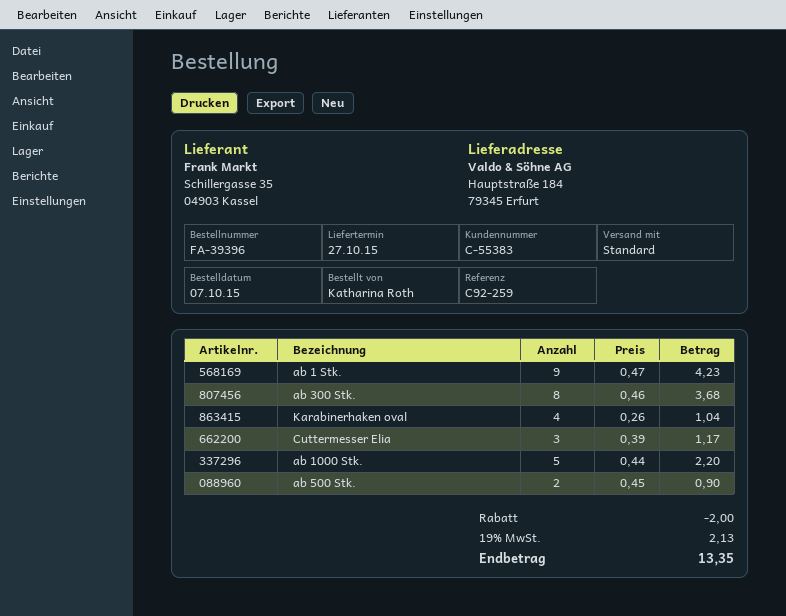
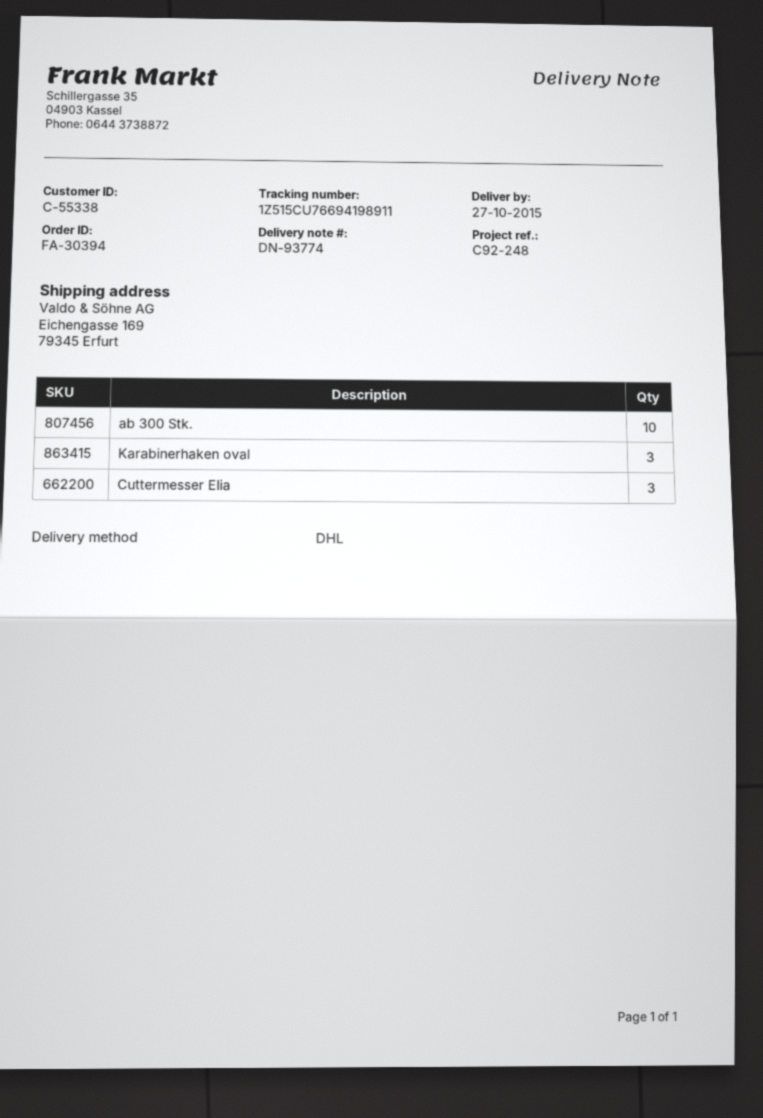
order number: FA-39396 -> FA-30394
customer number: C-55383 -> C-55338
reference: C92-259 -> C92-248
shipping method: standard -> DHL
ship to: Hauptstraße 184, 79345 Erfurt -> Eichengasse 169, 79345 Erfurt
ab 1 Stk.: 9 -> none
ab 300 Stk.: 8 -> 10
Karabinerhaken oval: 4 -> 3
ab 1000 Stk.: 5 -> none
ab 500 Stk.: 2 -> none

